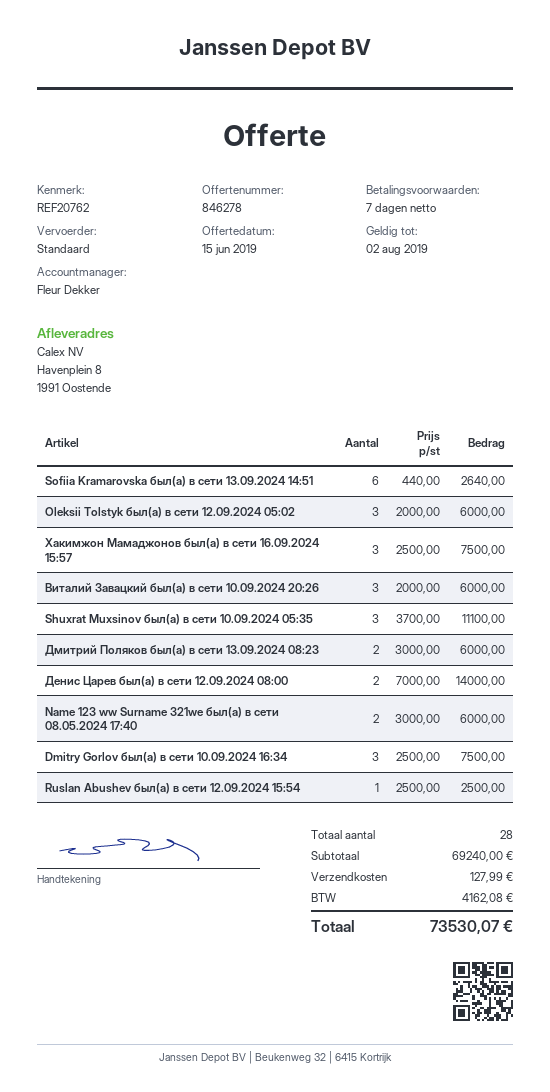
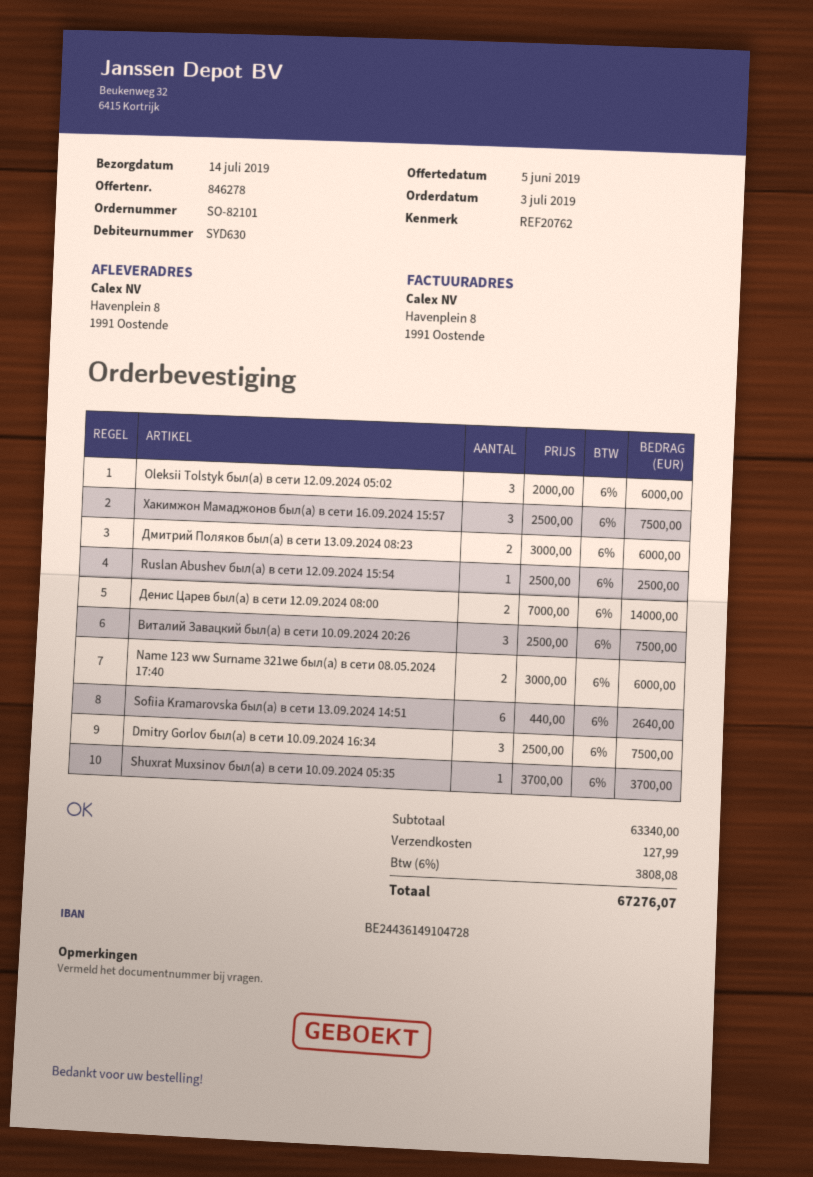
quote date: 2019-06-15 -> 2019-06-05
Виталий Завацкий был(а) в сети 10.09.2024 20:26: 3 x 2000.00 = 6000.00 -> 3 x 2500.00 = 7500.00
Shuxrat Muxsinov был(а) в сети 10.09.2024 05:35: 3 x 3700.00 = 11100.00 -> 1 x 3700.00 = 3700.00
subtotal: 69240.00 -> 63340.00
tax: 4162.08 -> 3808.08
total: 73530.07 -> 67276.07

